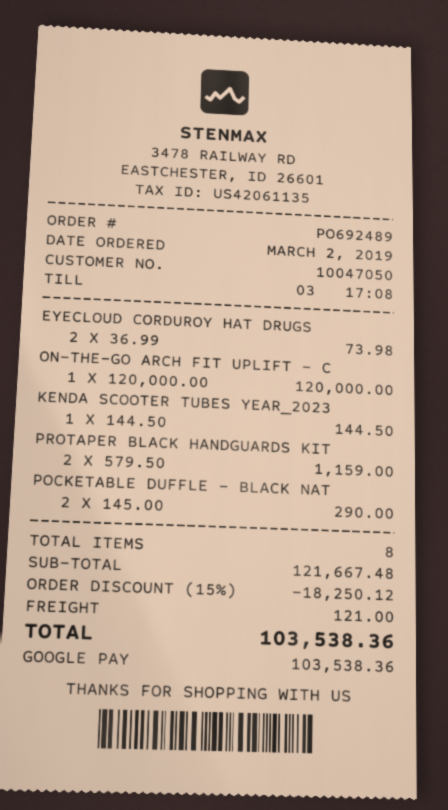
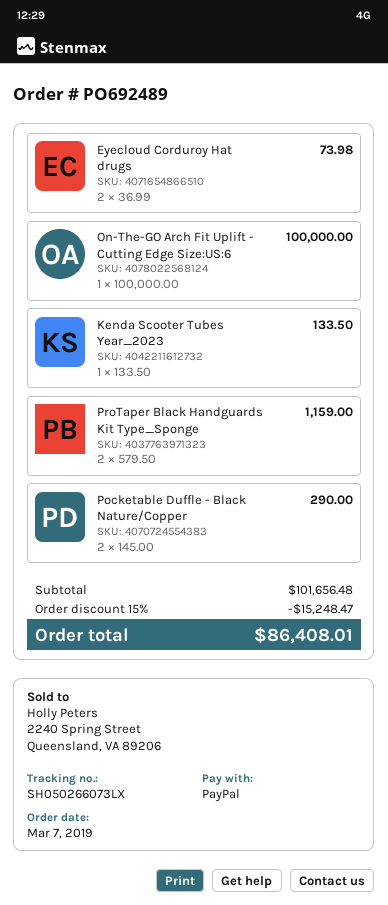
order date: 2019-03-02 -> 2019-03-07
payment method: Google Pay -> PayPal
ON-THE-GO ARCH FIT UPLIFT - C: 1 x 120000.00 = 120000.00 -> 1 x 100000.00 = 100000.00
KENDA SCOOTER TUBES YEAR_2023: 1 x 144.50 = 144.50 -> 1 x 133.50 = 133.50
subtotal: 121667.48 -> 101656.48
discount: 15% = 18250.12 -> 15% = 15248.47
shipping: 121.00 -> none
total: 103538.36 -> 86408.01

